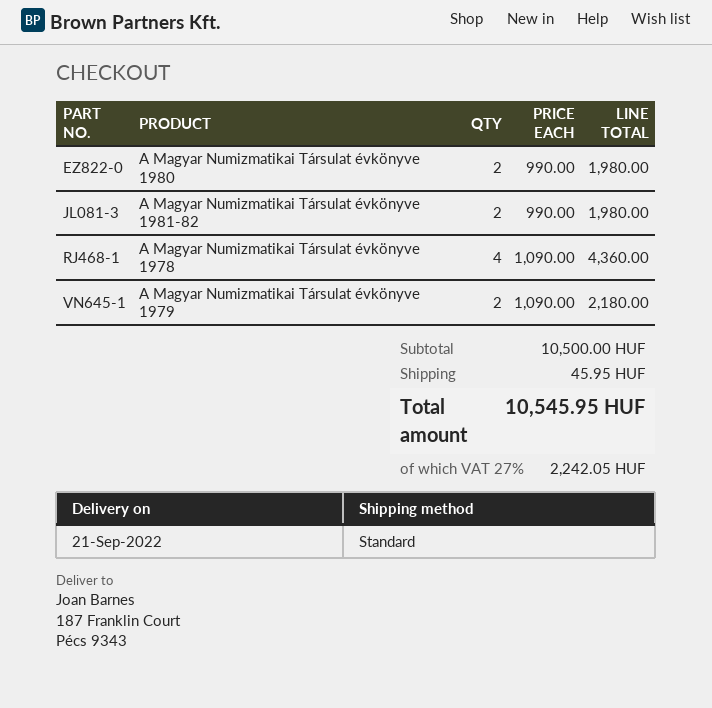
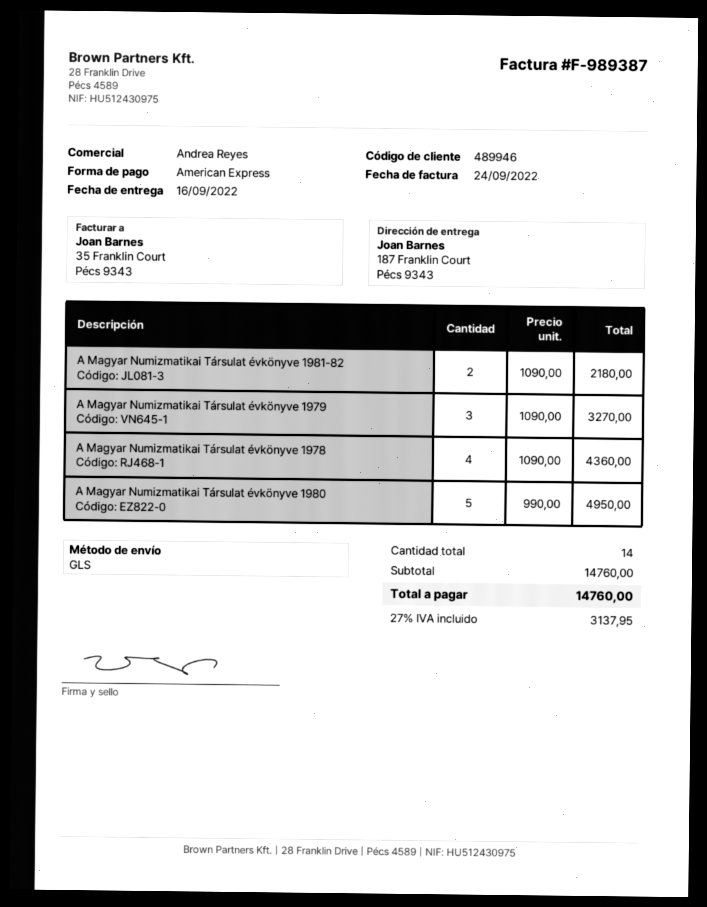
delivery date: 2022-09-21 -> 2022-09-16
shipping method: standard -> GLS
A Magyar Numizmatikai Társulat évkönyve 1980: 2 x 990.00 = 1980.00 -> 5 x 990.00 = 4950.00
A Magyar Numizmatikai Társulat évkönyve 1981-82: 2 x 990.00 = 1980.00 -> 2 x 1090.00 = 2180.00
A Magyar Numizmatikai Társulat évkönyve 1979: 2 x 1090.00 = 2180.00 -> 3 x 1090.00 = 3270.00
subtotal: 10500.00 -> 14760.00
shipping: 45.95 -> none
tax: 27% = 2242.05 -> 27% = 3137.95
total: 10545.95 -> 14760.00

